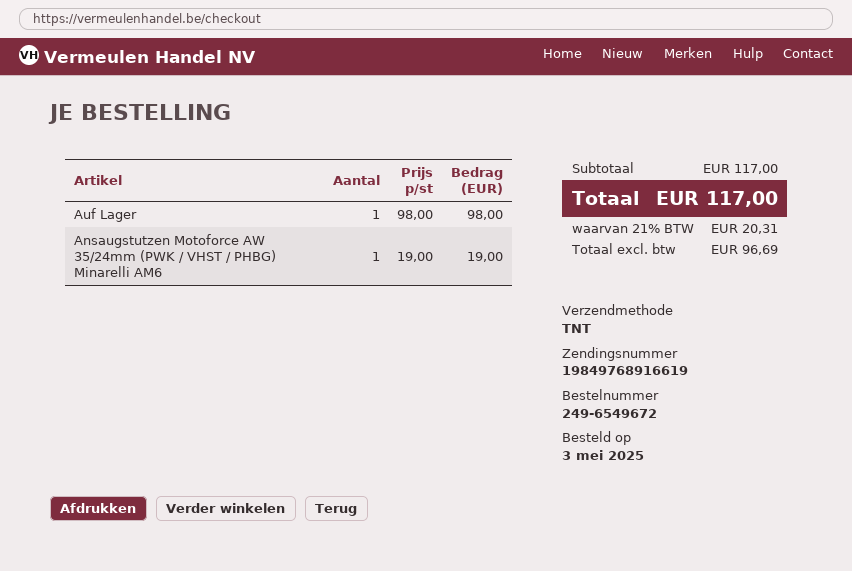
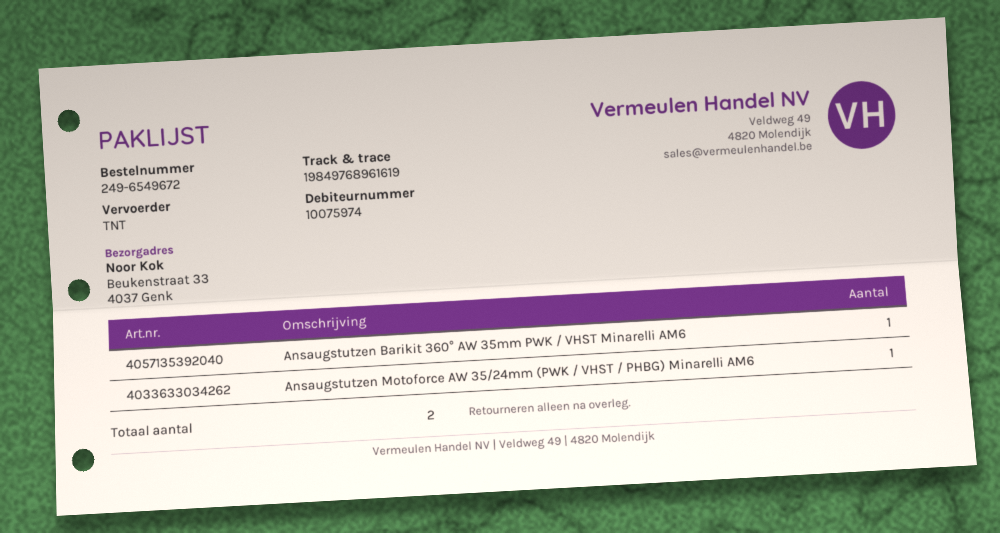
tracking number: 19849768916619 -> 19849768961619
Auf Lager: 1 -> none
Ansaugstutzen Barikit 360° AW 35mm PWK / VHST Minarelli AM6: none -> 1

